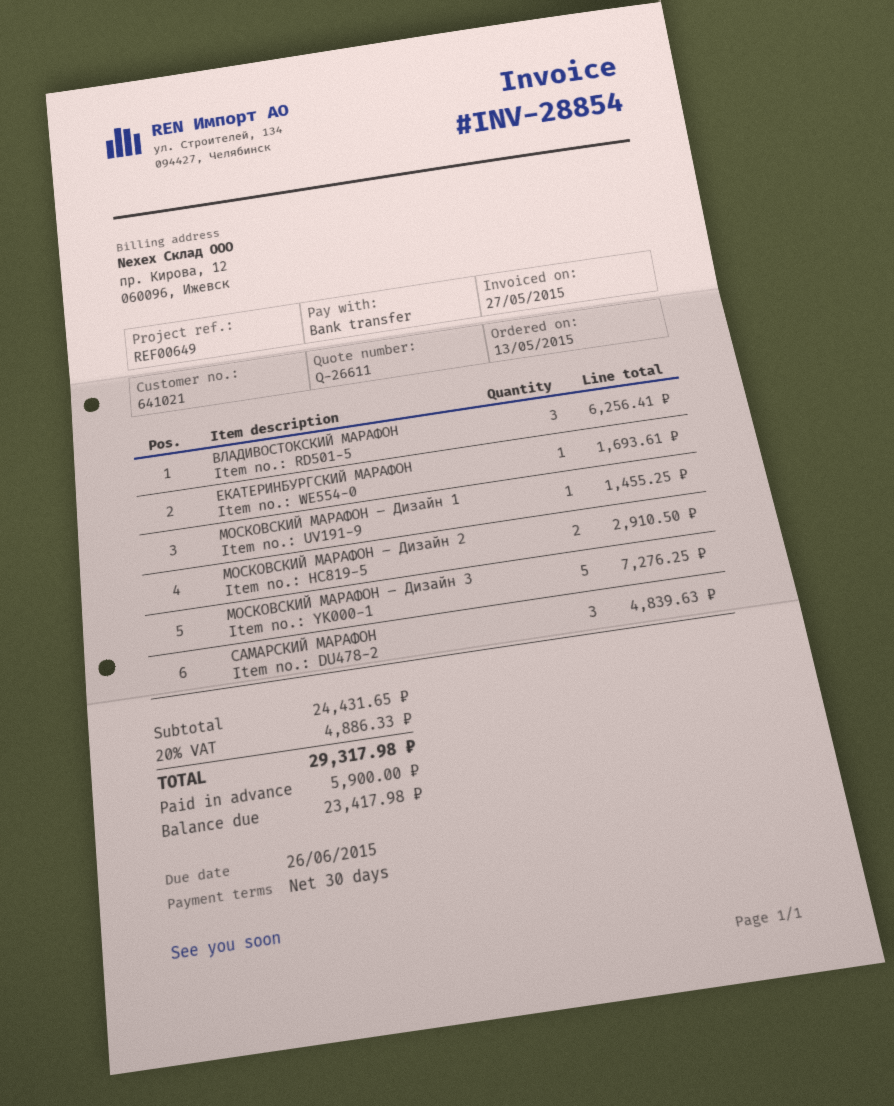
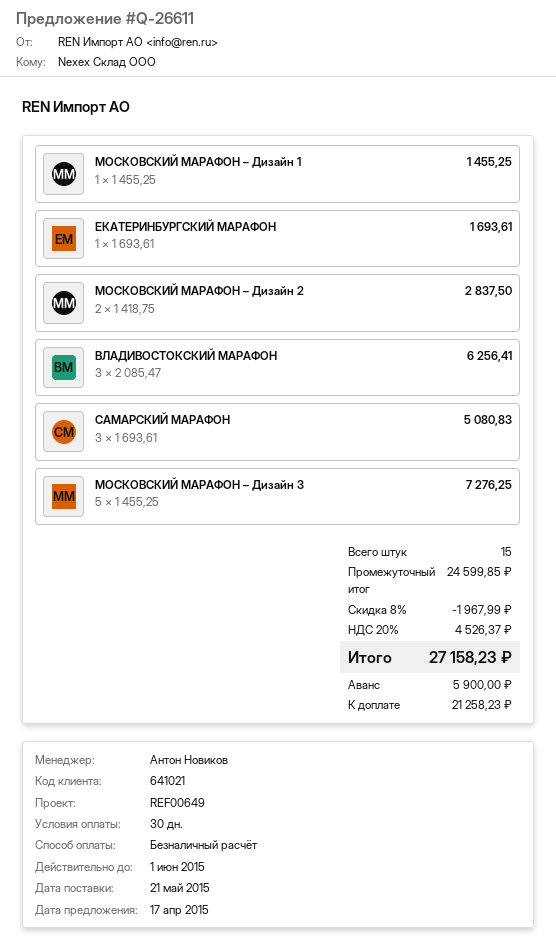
МОСКОВСКИЙ МАРАФОН – Дизайн 2: 2 for 2910.50 -> 2 for 2837.50
САМАРСКИЙ МАРАФОН: 3 for 4839.63 -> 3 for 5080.83
subtotal: 24431.65 -> 24599.85
discount: none -> 8% = 1967.99
tax: 20% = 4886.33 -> 20% = 4526.37
total: 29317.98 -> 27158.23
balance: 23417.98 -> 21258.23

